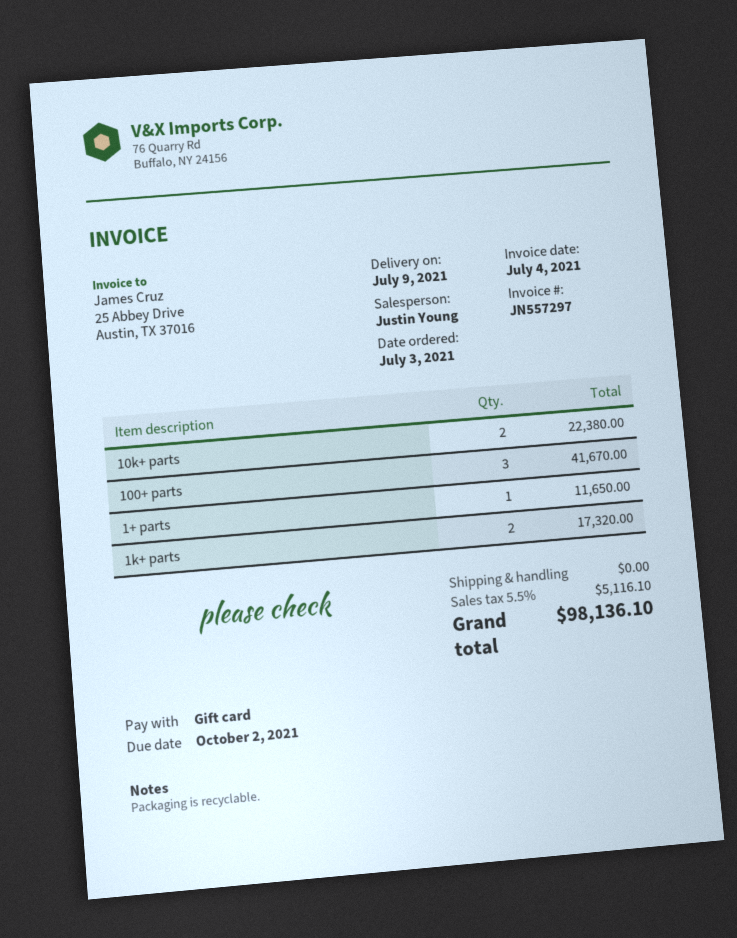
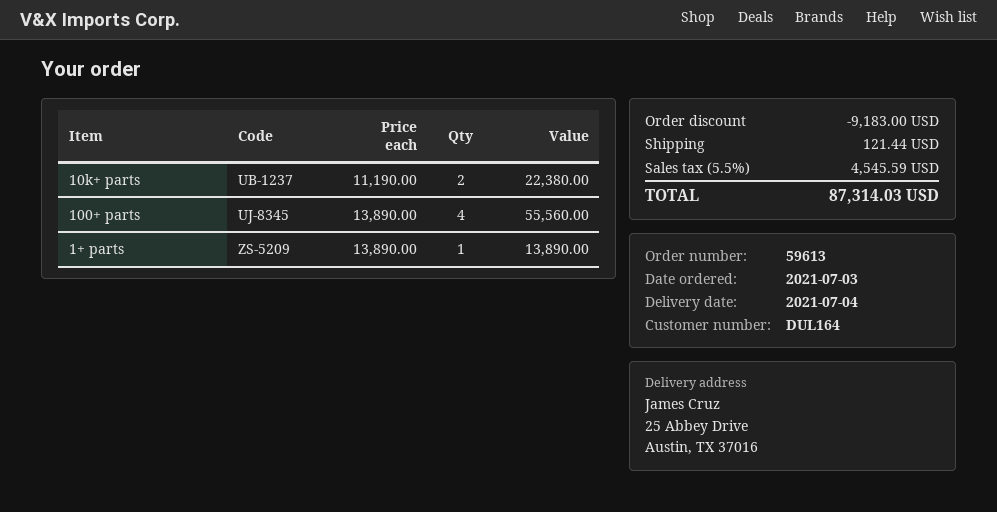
delivery date: 2021-07-09 -> 2021-07-04
100+ parts: 3 for 41670.00 -> 4 for 55560.00
1+ parts: 1 for 11650.00 -> 1 for 13890.00
1k+ parts: 2 for 17320.00 -> none
discount: none -> 9183.00
shipping: 0.00 -> 121.44
tax: 5.5% = 5116.10 -> 5.5% = 4545.59
total: 98136.10 -> 87314.03

